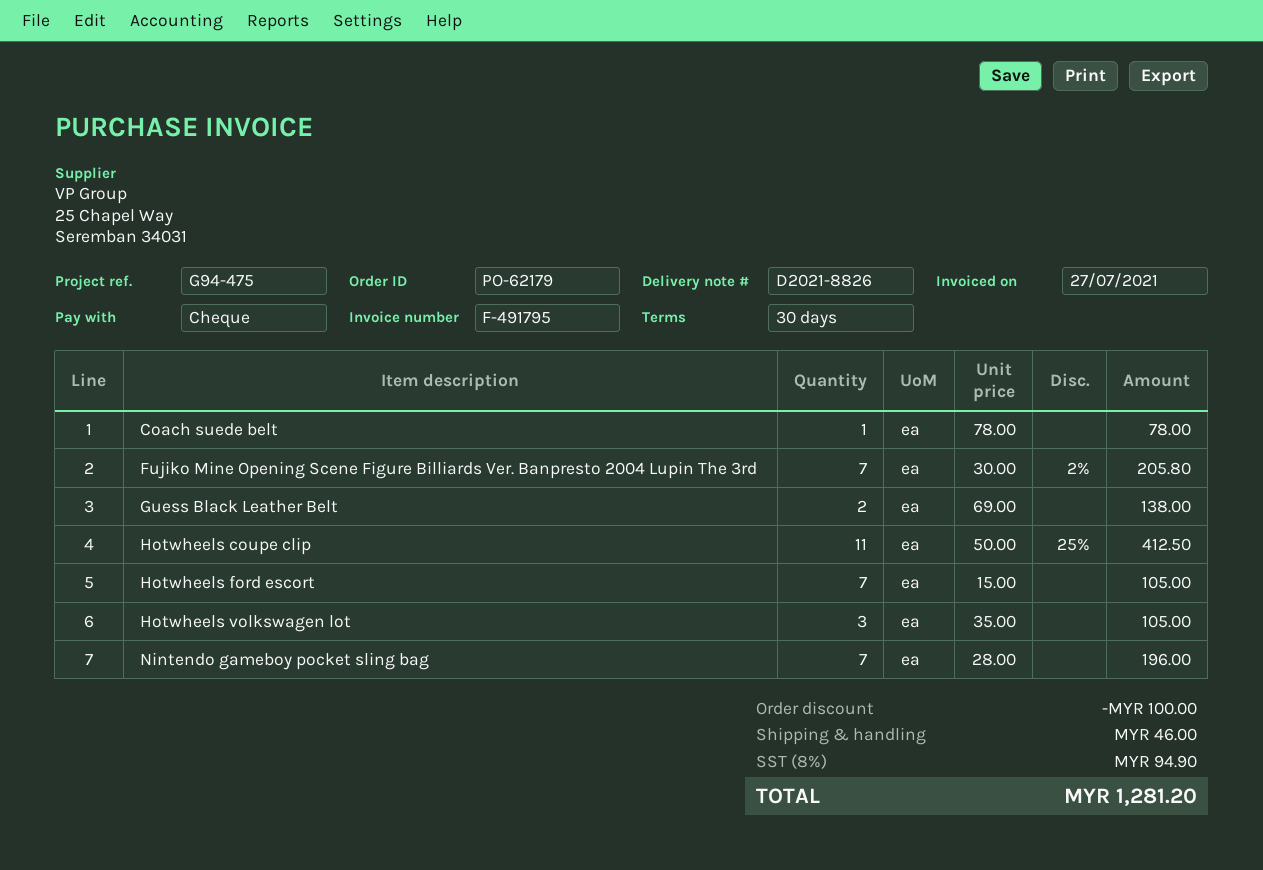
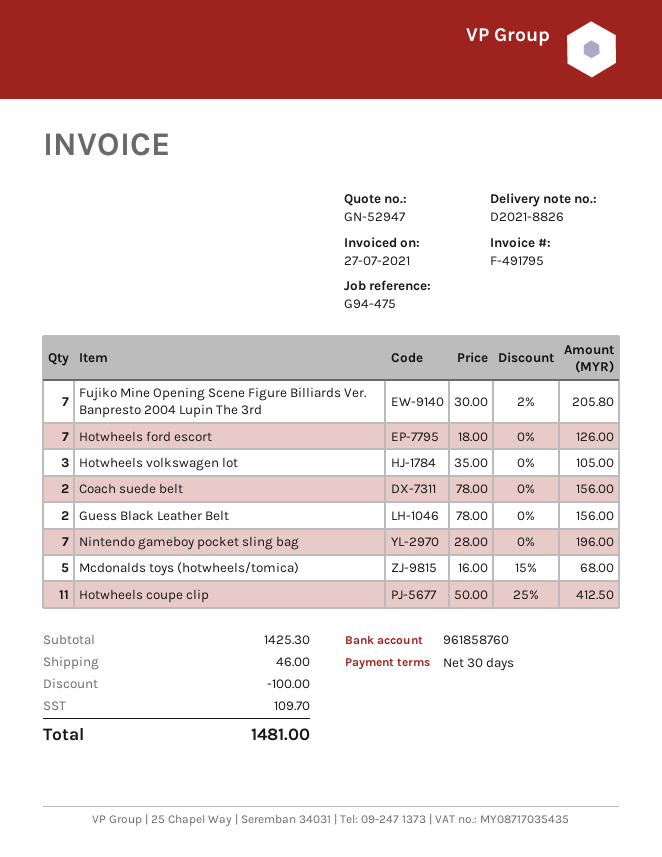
Coach suede belt: 1 x 78.00 = 78.00 -> 2 x 78.00 = 156.00
Guess Black Leather Belt: 2 x 69.00 = 138.00 -> 2 x 78.00 = 156.00
Hotwheels ford escort: 7 x 15.00 = 105.00 -> 7 x 18.00 = 126.00
Mcdonalds toys (hotwheels/tomica): none -> 5 x 16.00 - 15% = 68.00
tax: 94.90 -> 109.70
total: 1281.20 -> 1481.00

